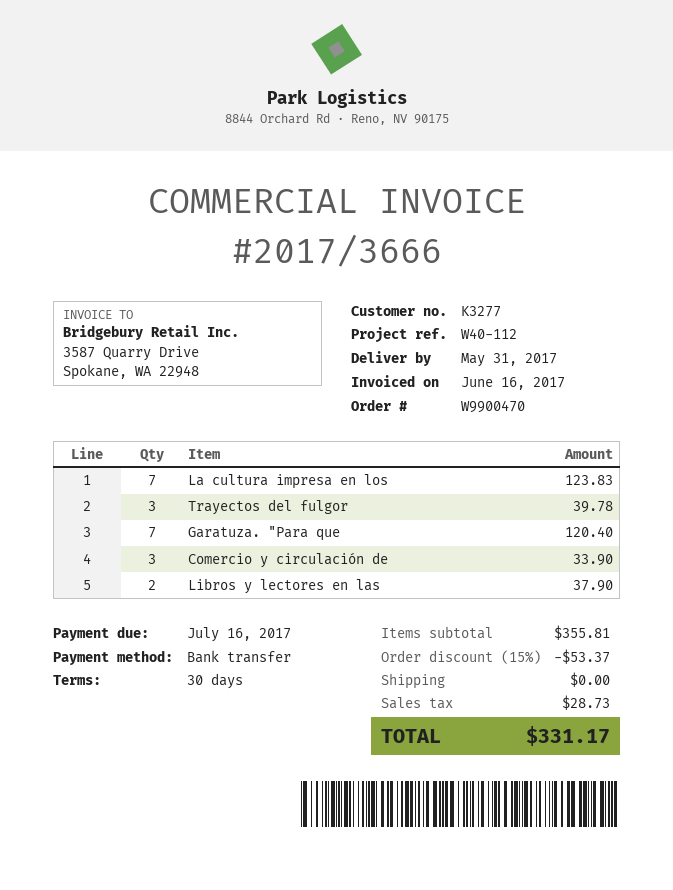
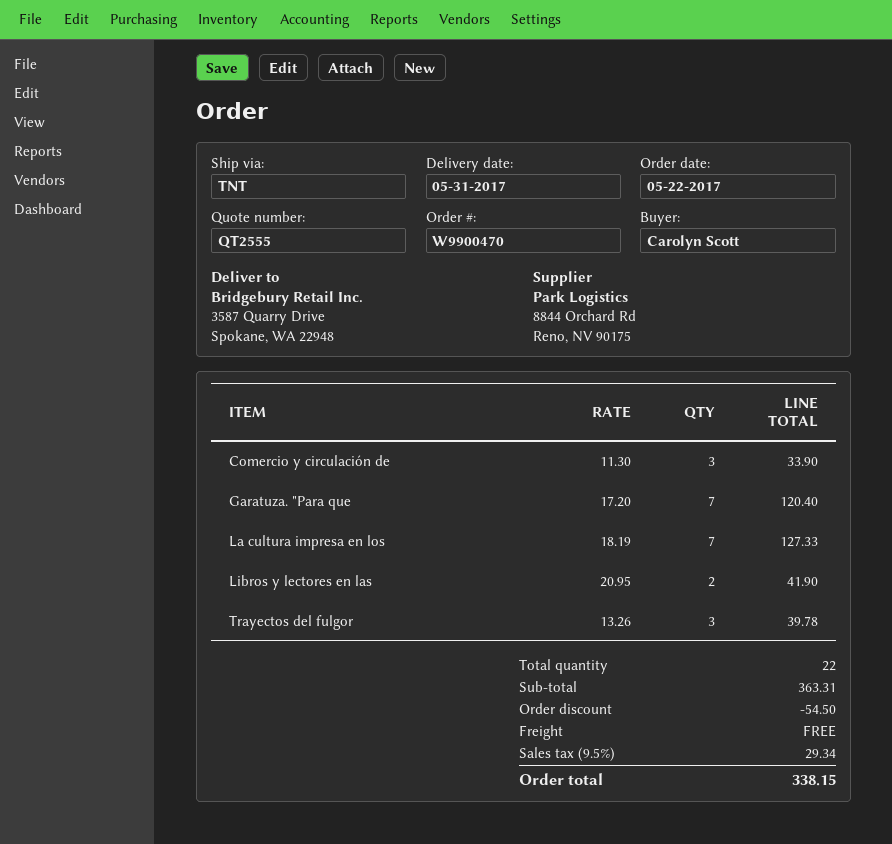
La cultura impresa en los: 7 for 123.83 -> 7 for 127.33
Libros y lectores en las: 2 for 37.90 -> 2 for 41.90
subtotal: 355.81 -> 363.31
discount: 53.37 -> 54.50
tax: 28.73 -> 29.34
total: 331.17 -> 338.15

